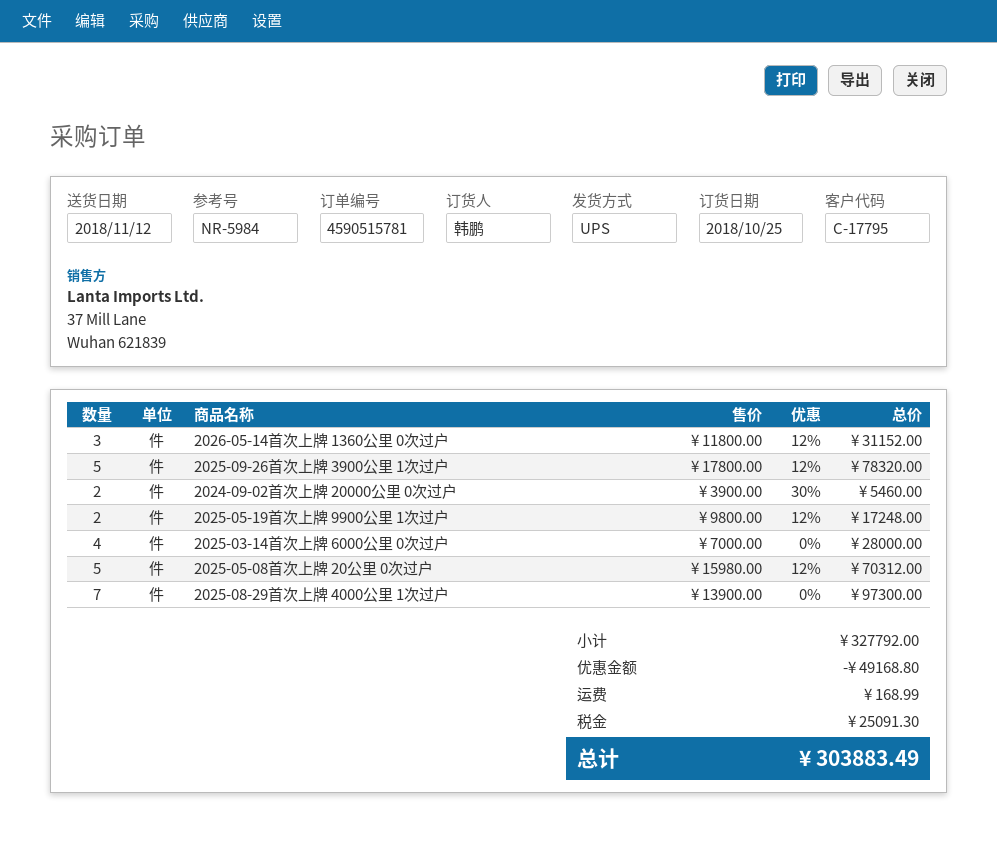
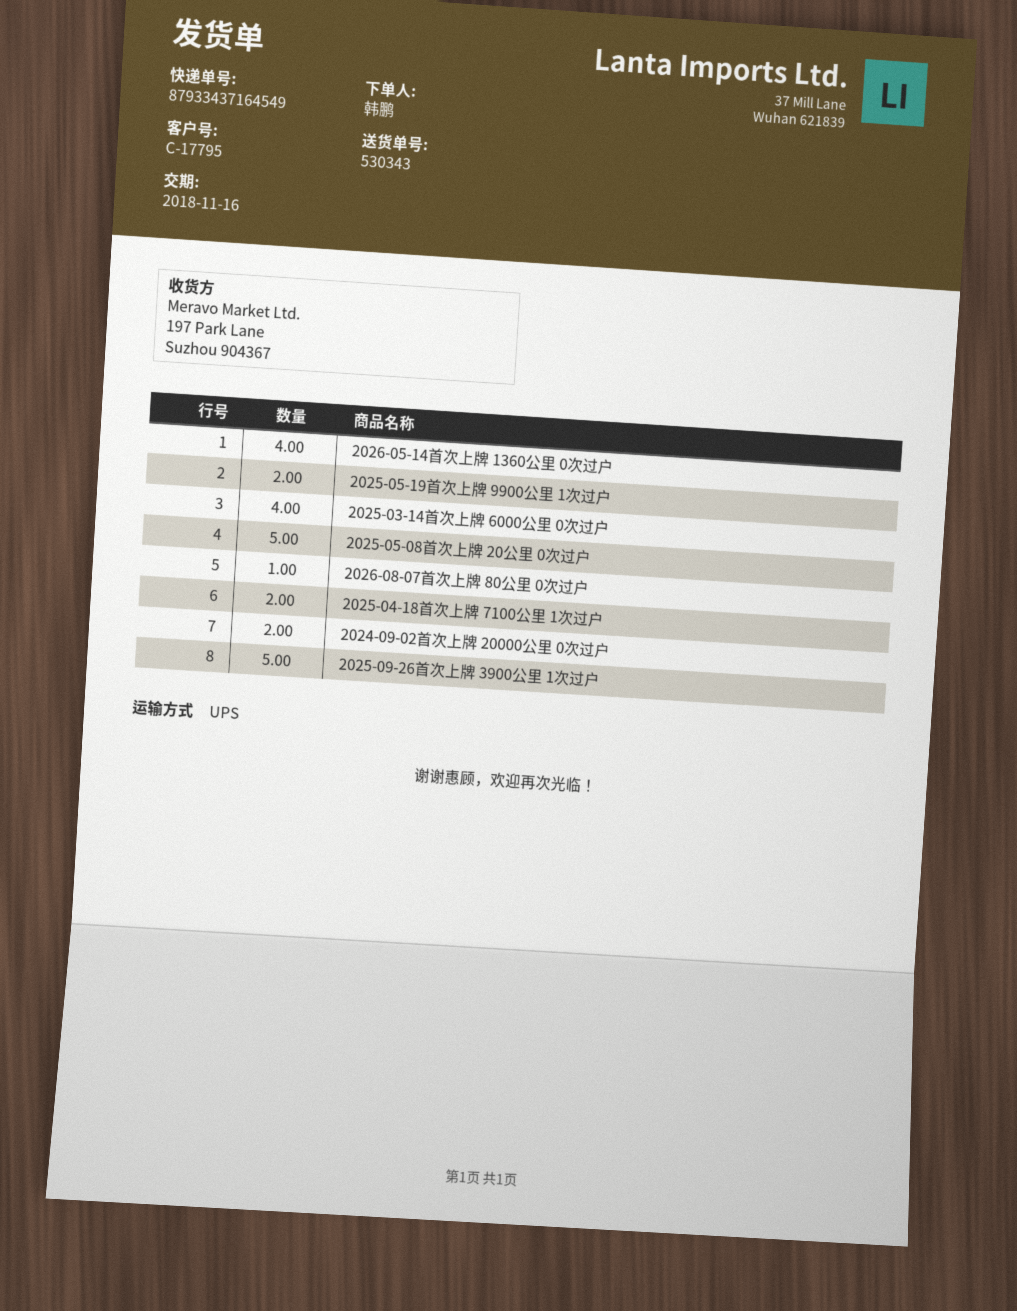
delivery date: 2018-11-12 -> 2018-11-16
2026-05-14首次上牌 1360公里 0次过户: 3 -> 4
2025-08-29首次上牌 4000公里 1次过户: 7 -> none
2026-08-07首次上牌 80公里 0次过户: none -> 1
2025-04-18首次上牌 7100公里 1次过户: none -> 2

